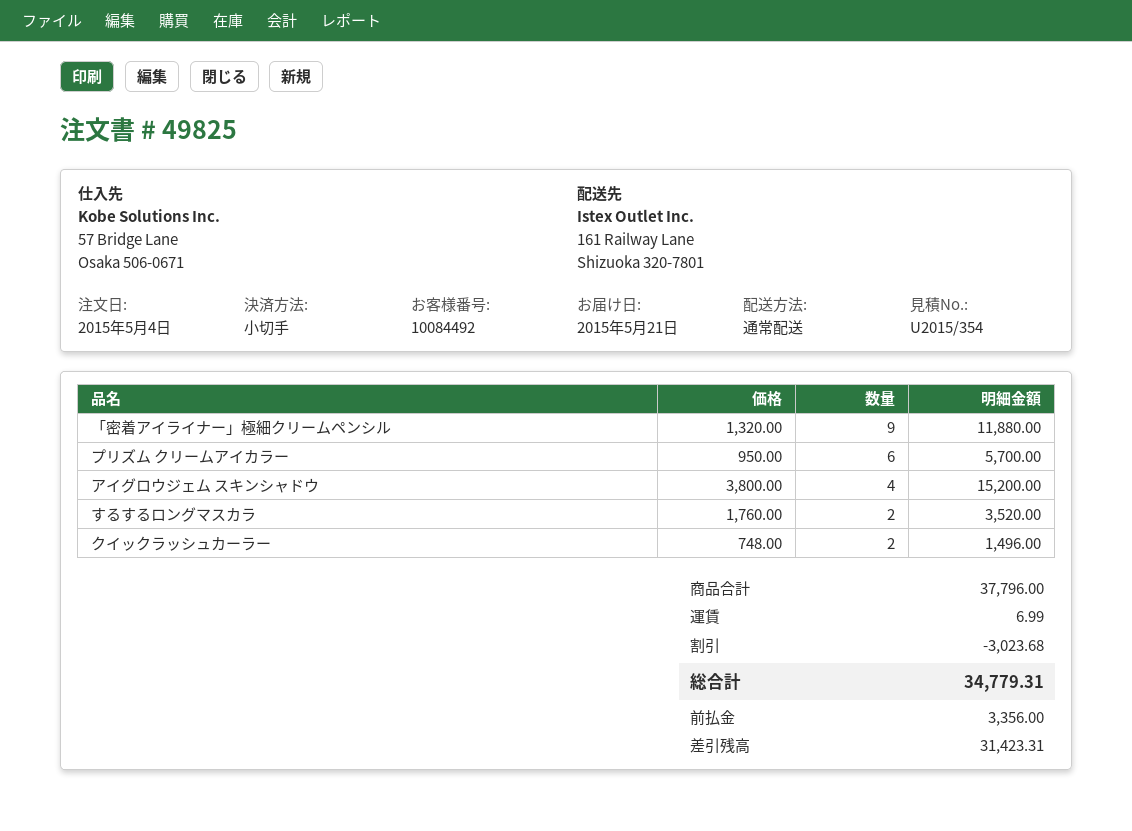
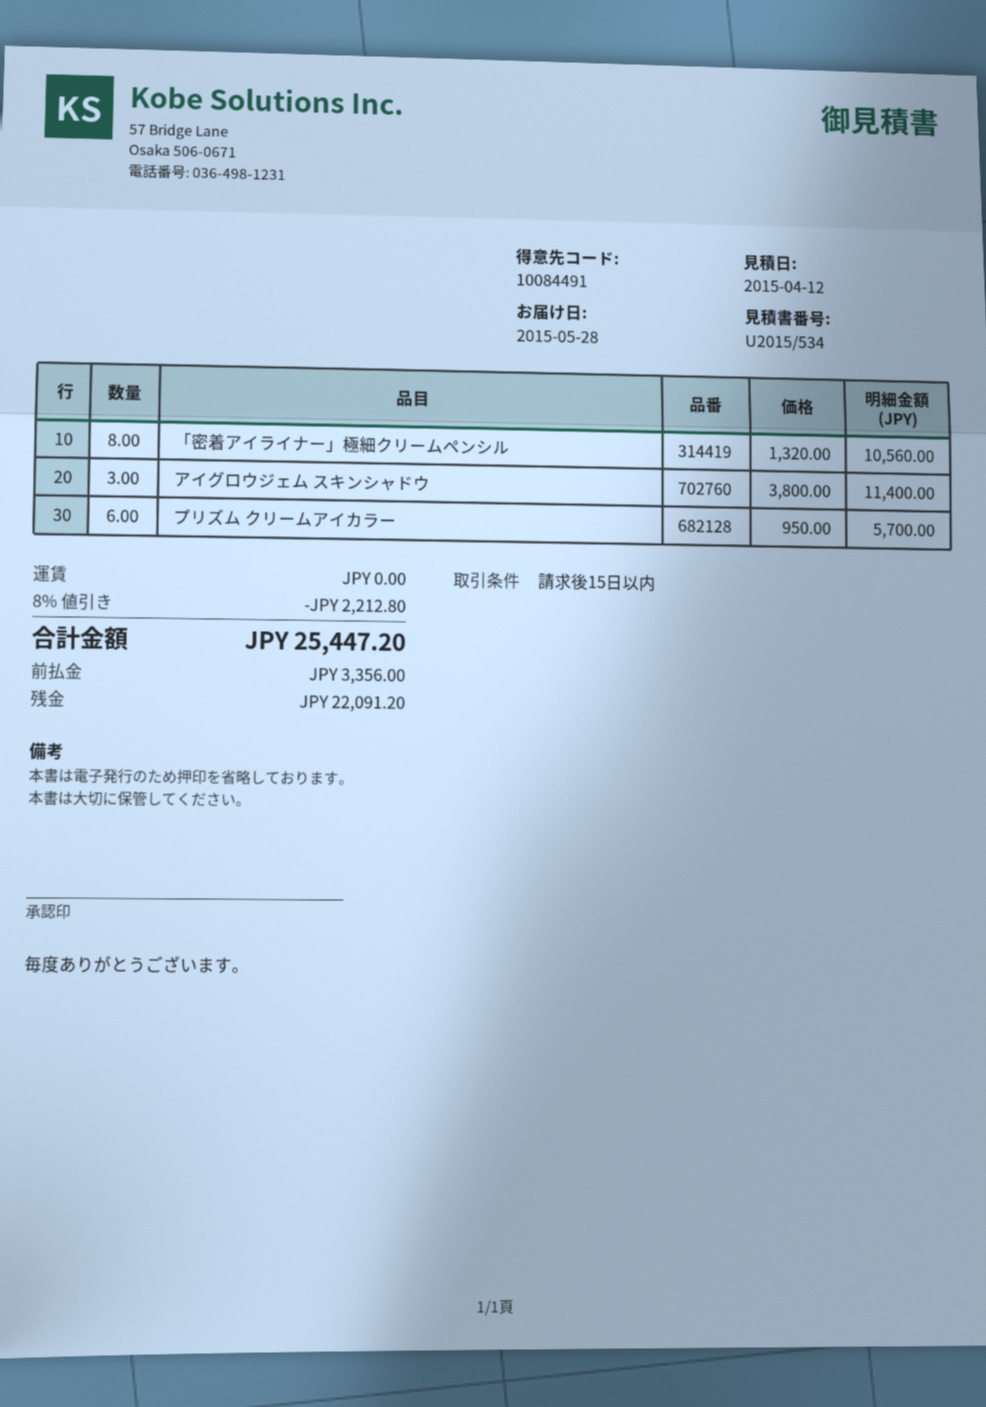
quote number: U2015/354 -> U2015/534
delivery date: 2015-05-21 -> 2015-05-28
customer number: 10084492 -> 10084491
「密着アイライナー」極細クリームペンシル: 9 x 1320.00 = 11880.00 -> 8 x 1320.00 = 10560.00
アイグロウジェム スキンシャドウ: 4 x 3800.00 = 15200.00 -> 3 x 3800.00 = 11400.00
するするロングマスカラ: 2 x 1760.00 = 3520.00 -> none
クイックラッシュカーラー: 2 x 748.00 = 1496.00 -> none
discount: 3023.68 -> 2212.80
shipping: 6.99 -> 0.00
total: 34779.31 -> 25447.20
balance: 31423.31 -> 22091.20

